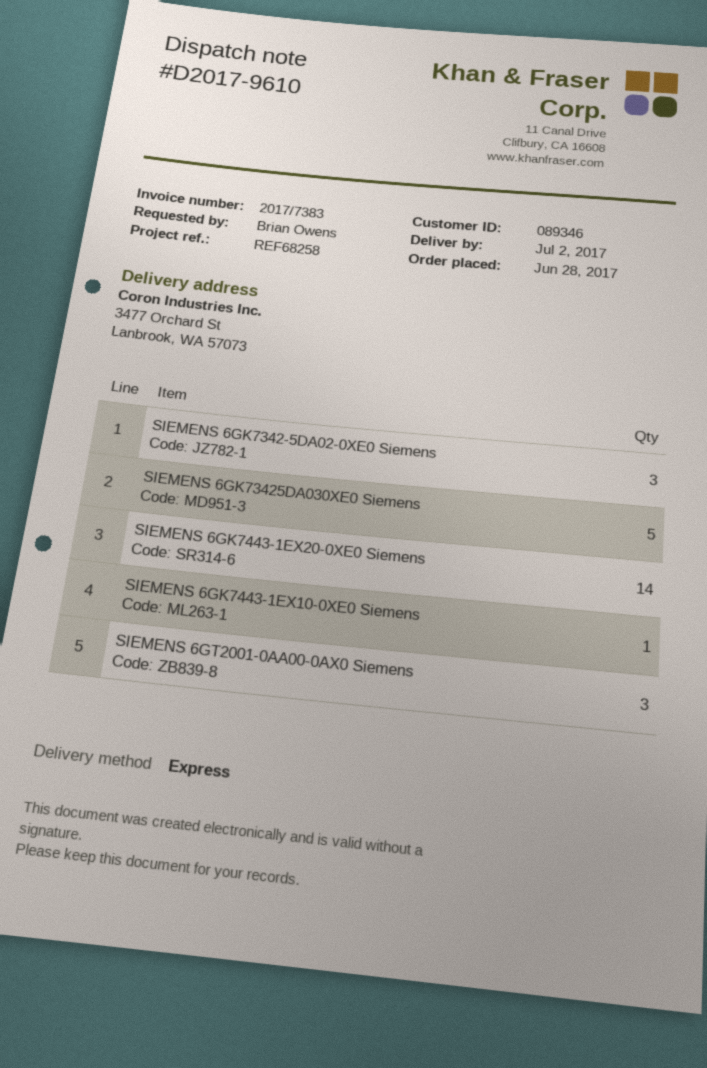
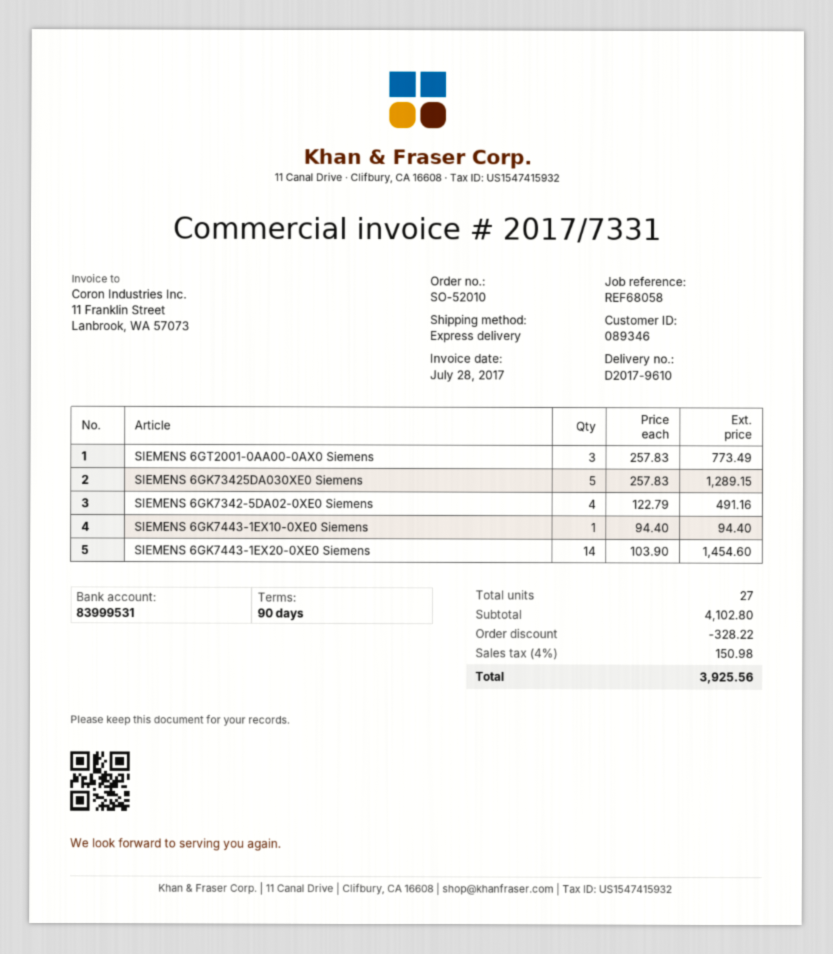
invoice number: 2017/7383 -> 2017/7331
reference: REF68258 -> REF68058
SIEMENS 6GK7342-5DA02-0XE0 Siemens: 3 -> 4

